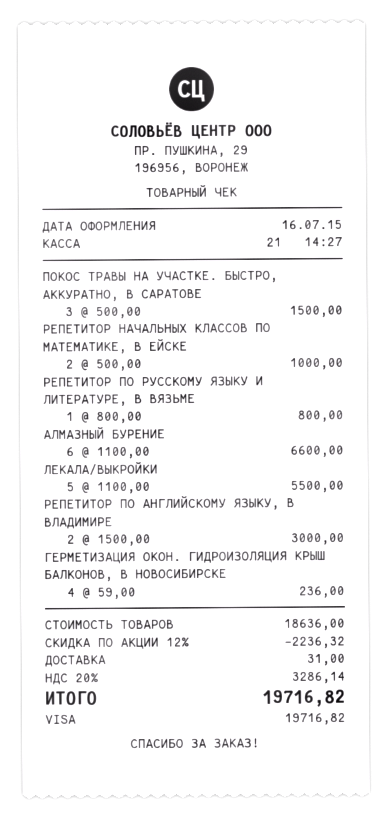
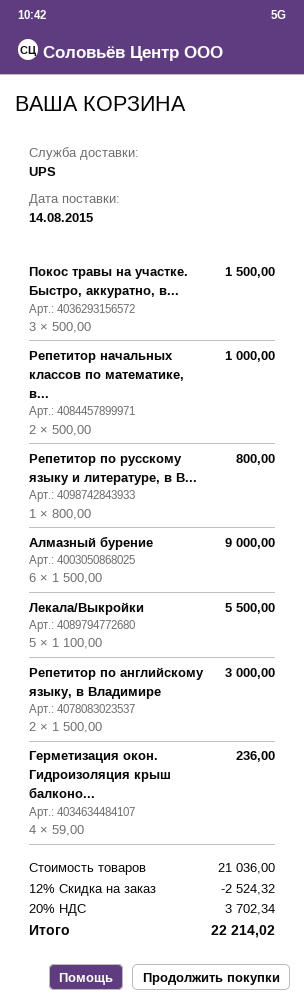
АЛМАЗНЫЙ БУРЕНИЕ: 6 x 1100.00 = 6600.00 -> 6 x 1500.00 = 9000.00
subtotal: 18636.00 -> 21036.00
discount: 12% = 2236.32 -> 12% = 2524.32
shipping: 31.00 -> none
tax: 20% = 3286.14 -> 20% = 3702.34
total: 19716.82 -> 22214.02

